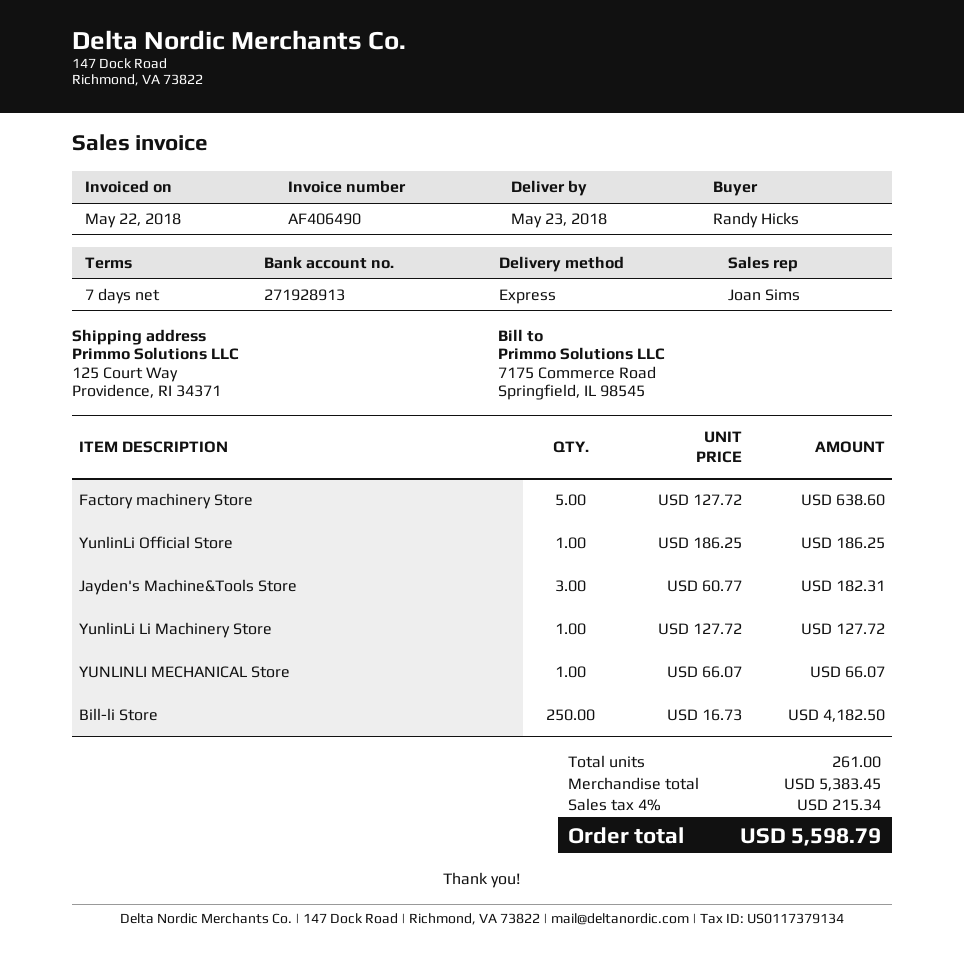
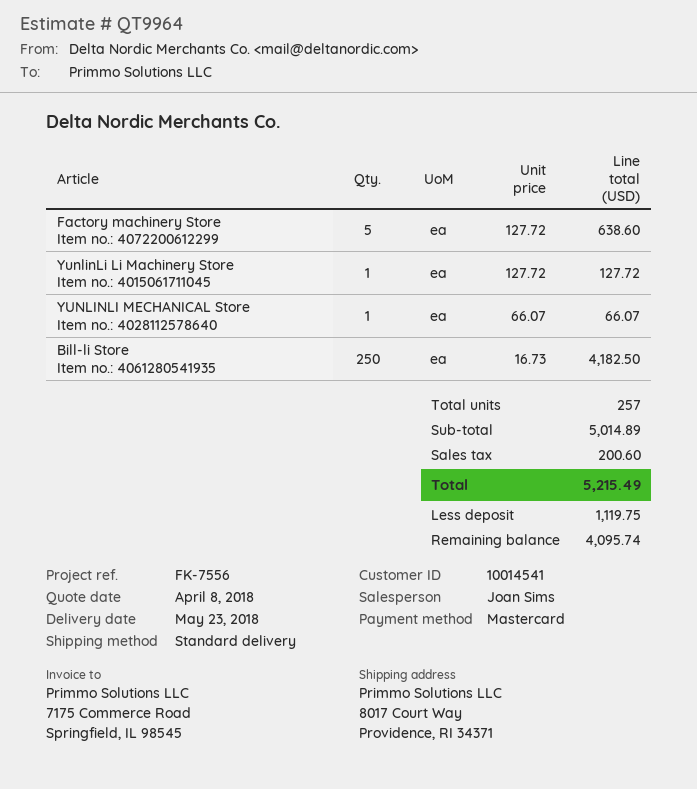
shipping method: express -> standard
ship to: 125 Court Way, Providence, RI 34371 -> 8017 Court Way, Providence, RI 34371
YunlinLi Official Store: 1 x 186.25 = 186.25 -> none
Jayden's Machine&Tools Store: 3 x 60.77 = 182.31 -> none
total quantity: 261 -> 257
subtotal: 5383.45 -> 5014.89
tax: 215.34 -> 200.60
total: 5598.79 -> 5215.49

